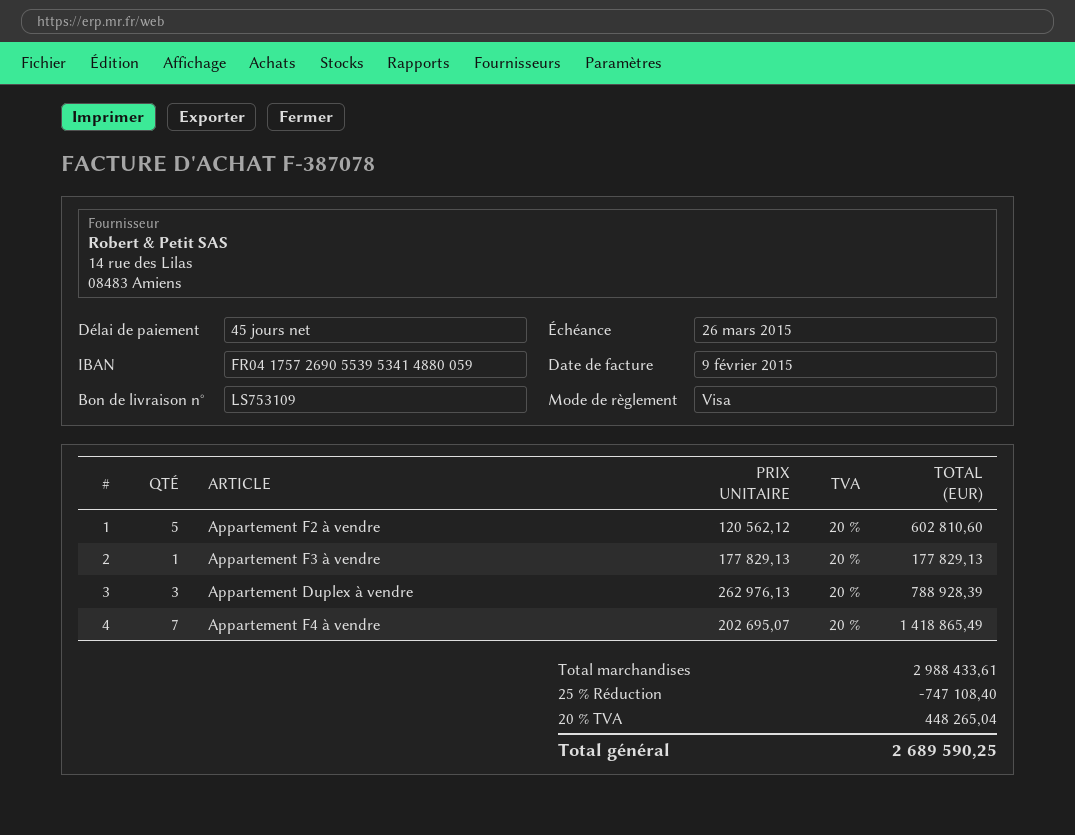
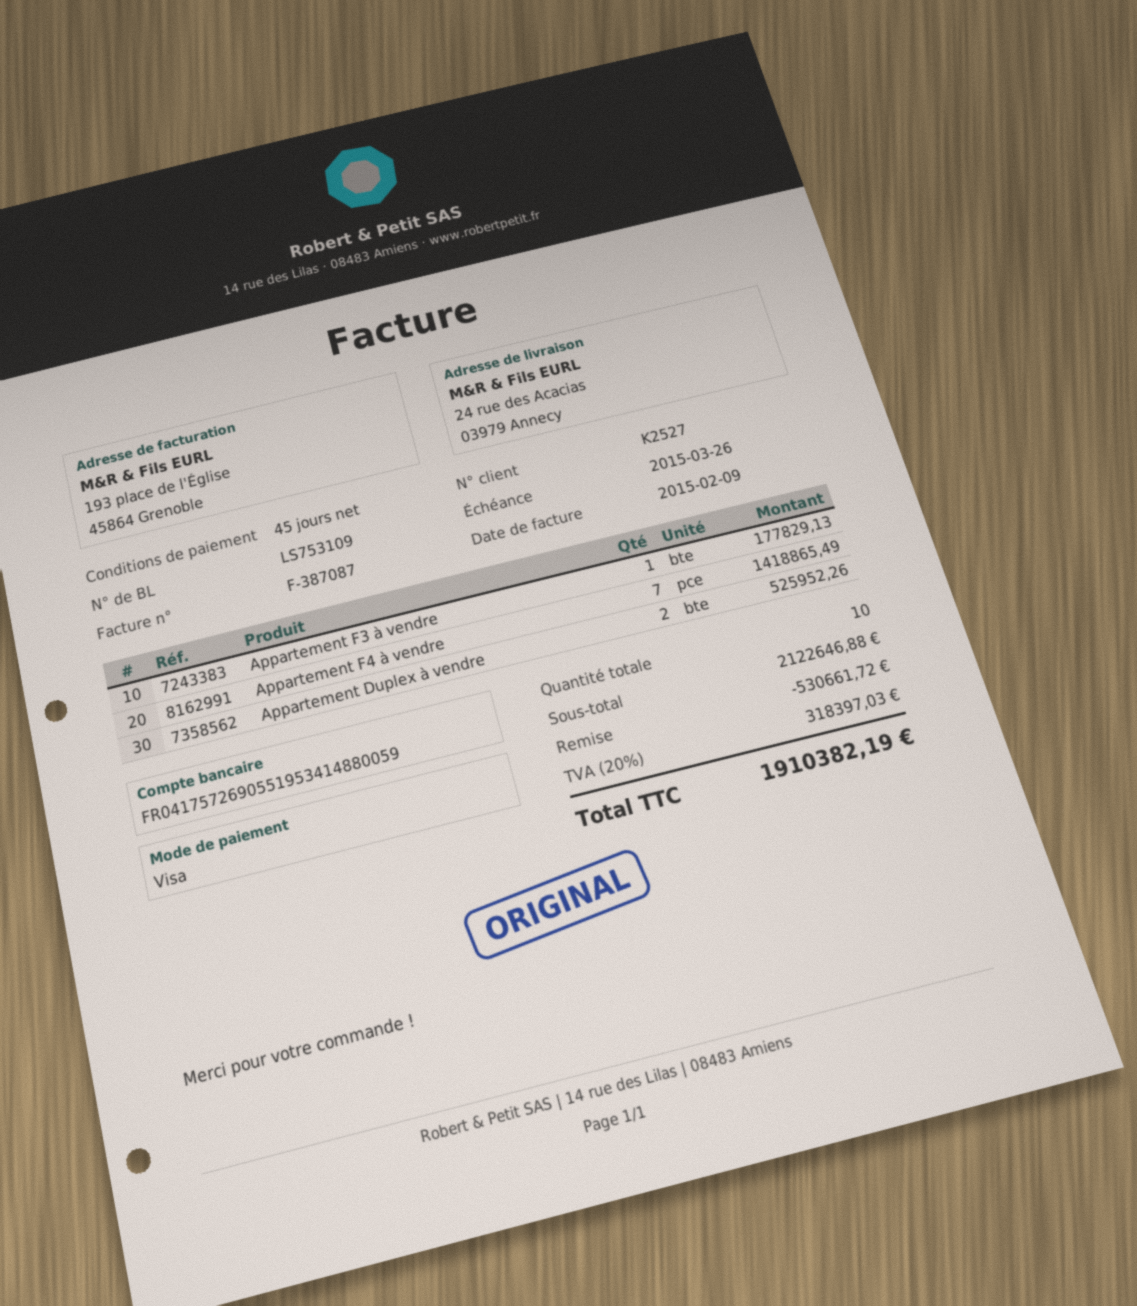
invoice number: F-387078 -> F-387087
bank account: FR0417572690553953414880059 -> FR0417572690551953414880059
Appartement F2 à vendre: 5 for 602810.60 -> none
Appartement Duplex à vendre: 3 for 788928.39 -> 2 for 525952.26
subtotal: 2988433.61 -> 2122646.88
discount: 747108.40 -> 530661.72
tax: 20% = 448265.04 -> 20% = 318397.03
total: 2689590.25 -> 1910382.19

